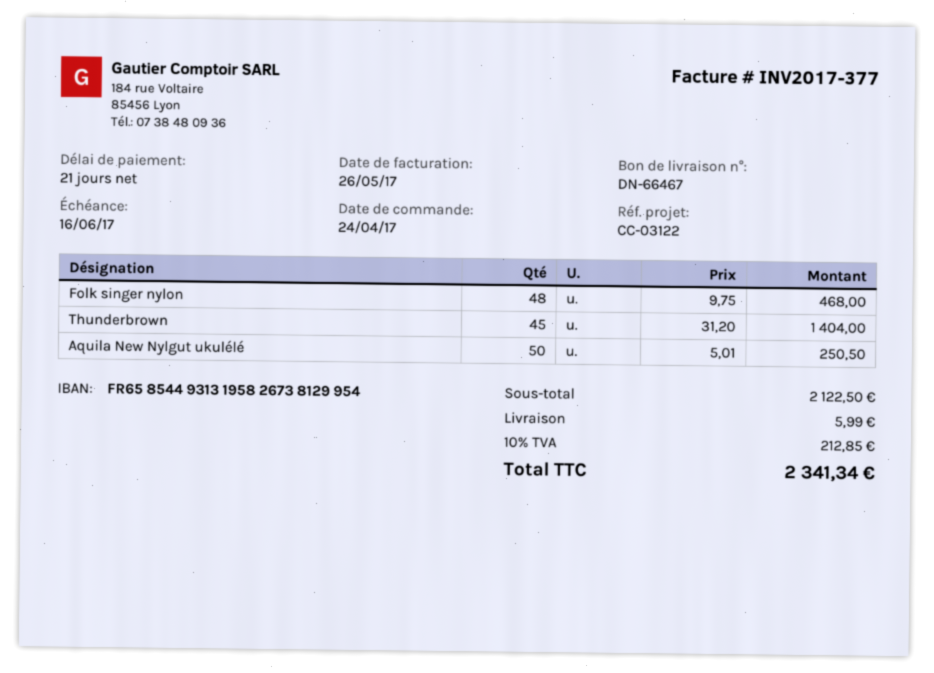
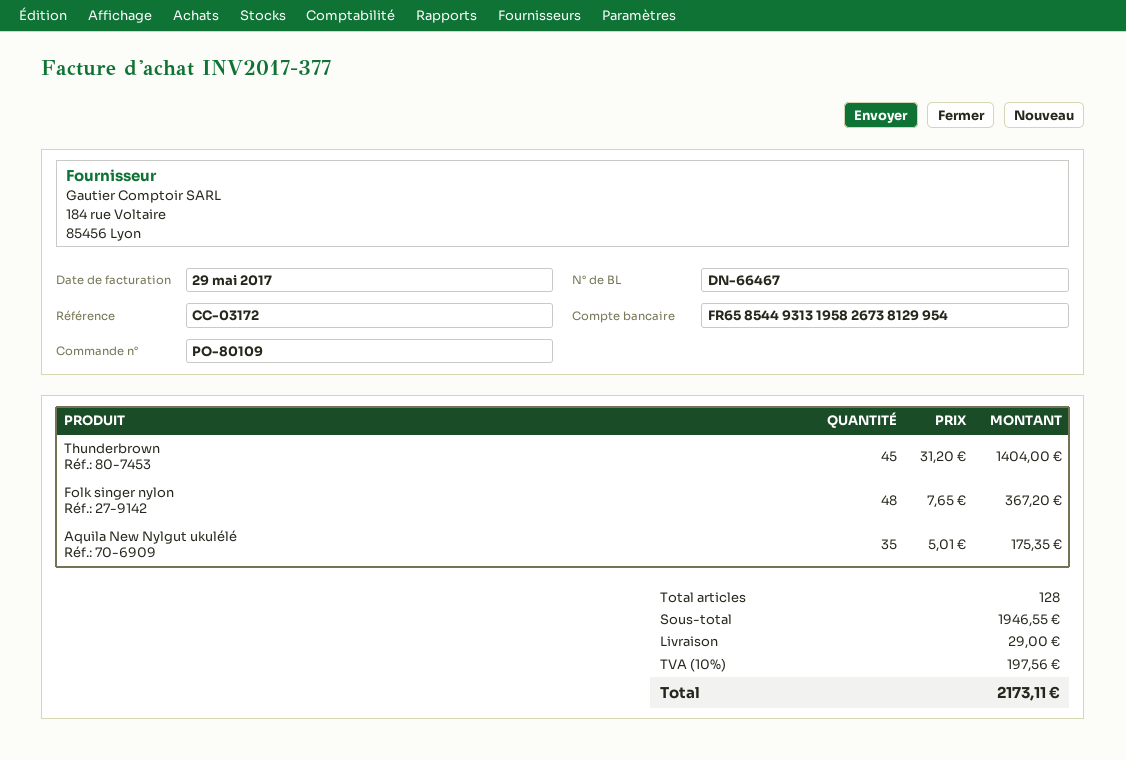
invoice date: 2017-05-26 -> 2017-05-29
reference: CC-03122 -> CC-03172
Folk singer nylon: 48 x 9.75 = 468.00 -> 48 x 7.65 = 367.20
Aquila New Nylgut ukulélé: 50 x 5.01 = 250.50 -> 35 x 5.01 = 175.35
subtotal: 2122.50 -> 1946.55
shipping: 5.99 -> 29.00
tax: 10% = 212.85 -> 10% = 197.56
total: 2341.34 -> 2173.11

